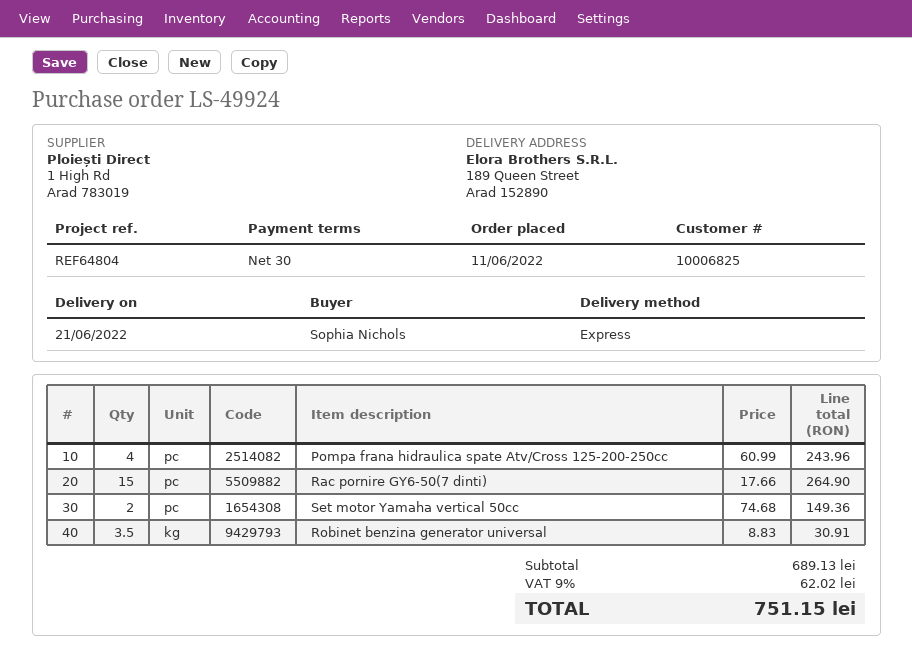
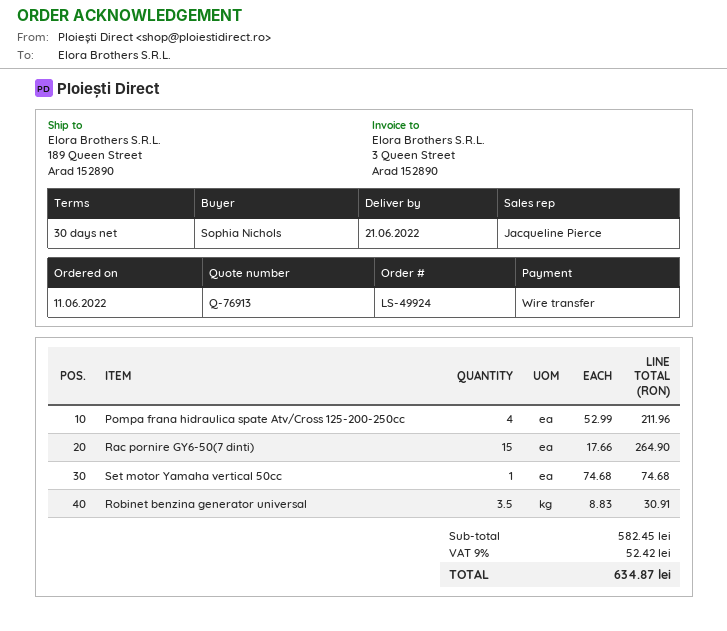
Pompa frana hidraulica spate Atv/Cross 125-200-250cc: 4 x 60.99 = 243.96 -> 4 x 52.99 = 211.96
Set motor Yamaha vertical 50cc: 2 x 74.68 = 149.36 -> 1 x 74.68 = 74.68
subtotal: 689.13 -> 582.45
tax: 9% = 62.02 -> 9% = 52.42
total: 751.15 -> 634.87

